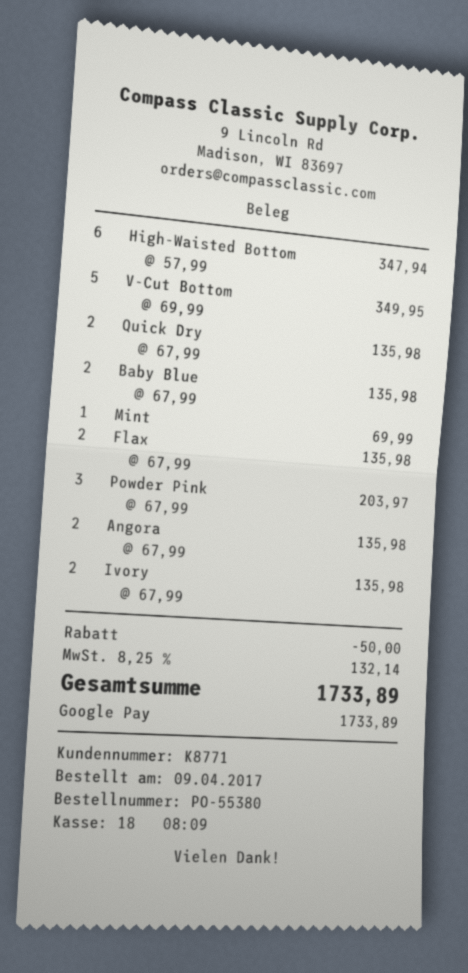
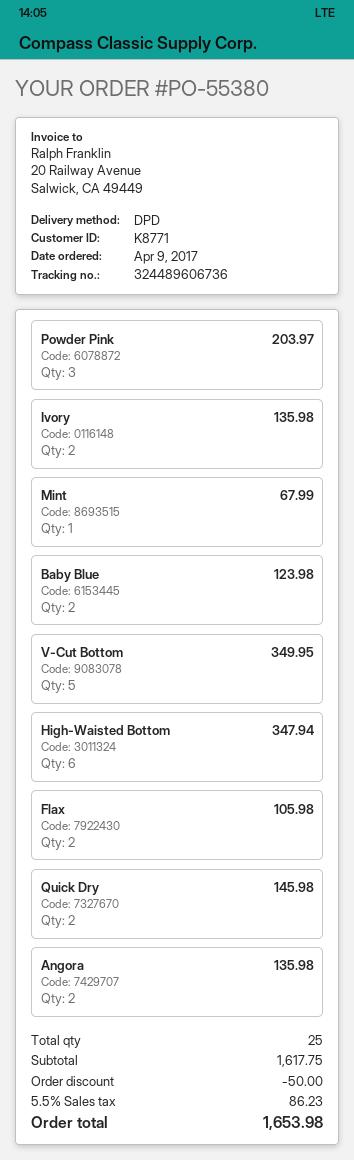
Quick Dry: 2 for 135.98 -> 2 for 145.98
Baby Blue: 2 for 135.98 -> 2 for 123.98
Mint: 1 for 69.99 -> 1 for 67.99
Flax: 2 for 135.98 -> 2 for 105.98
tax: 8.25% = 132.14 -> 5.5% = 86.23
total: 1733.89 -> 1653.98

